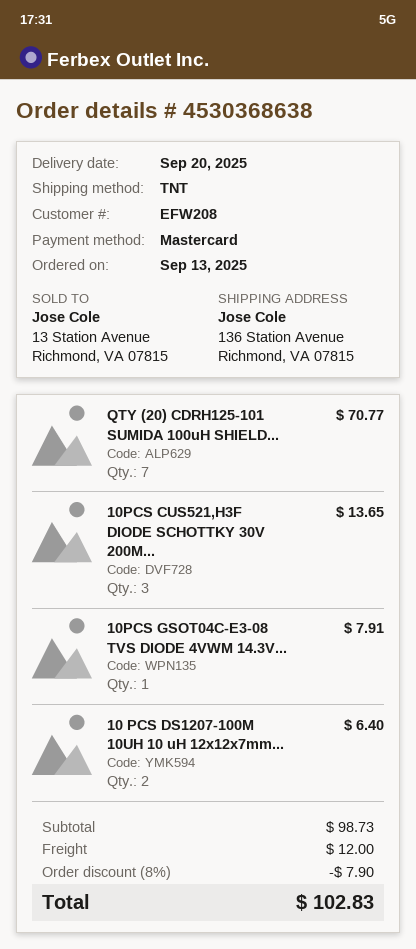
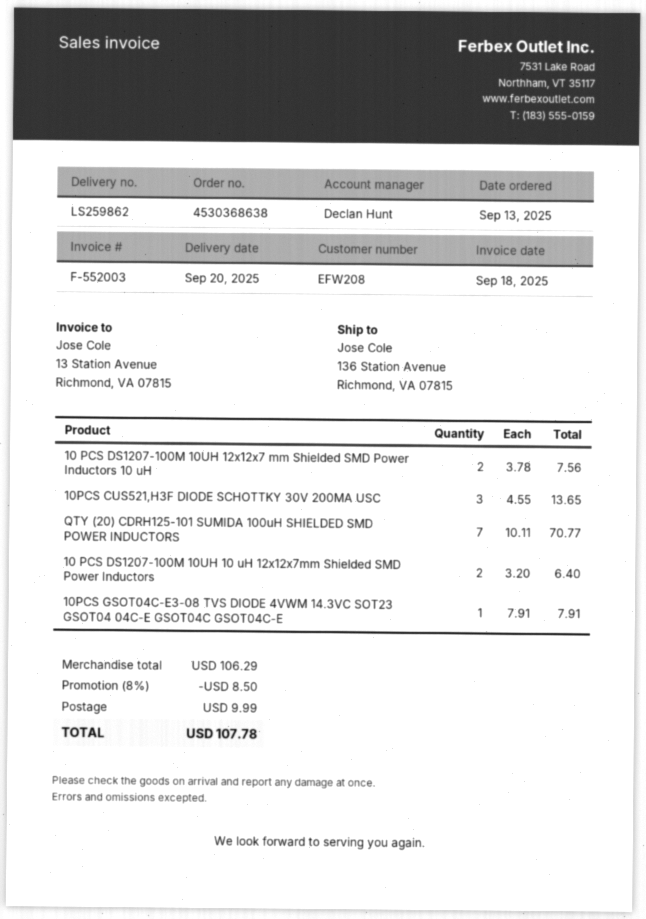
10 PCS DS1207-100M 10UH 12x12x7 mm Shielded SMD Power Inductors 10 uH: none -> 2 for 7.56
subtotal: 98.73 -> 106.29
discount: 8% = 7.90 -> 8% = 8.50
shipping: 12.00 -> 9.99
total: 102.83 -> 107.78

